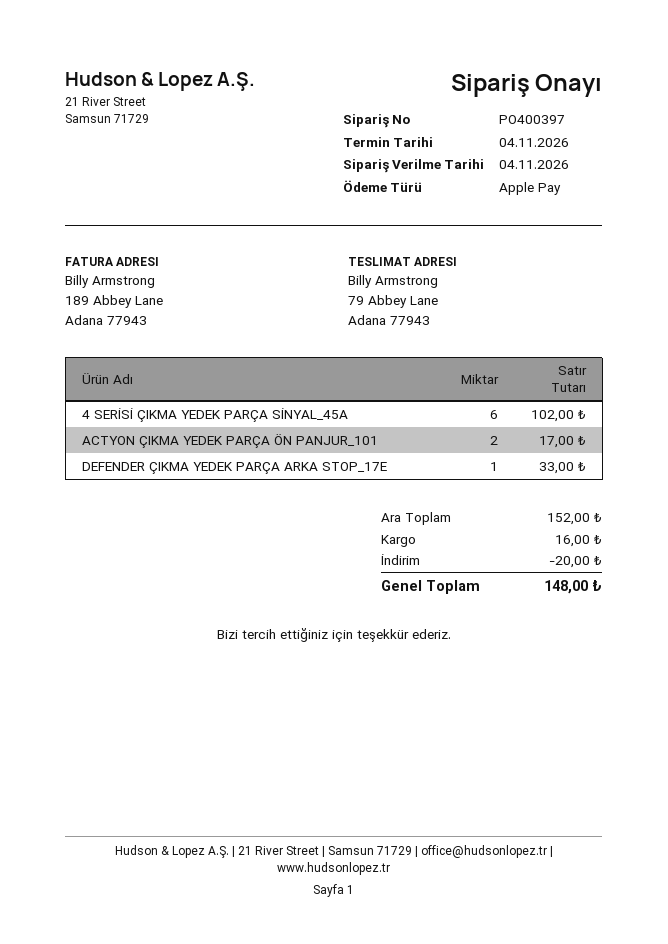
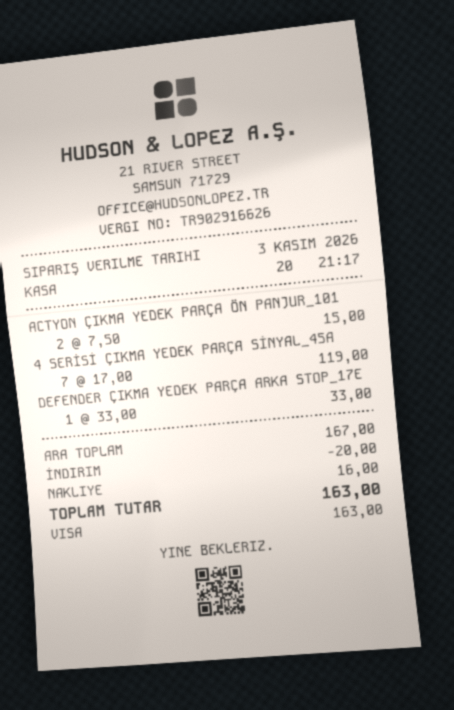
order date: 2026-11-04 -> 2026-11-03
payment method: Apple Pay -> Visa
4 SERİSİ ÇIKMA YEDEK PARÇA SİNYAL_45A: 6 for 102.00 -> 7 for 119.00
ACTYON ÇIKMA YEDEK PARÇA ÖN PANJUR_101: 2 for 17.00 -> 2 for 15.00
subtotal: 152.00 -> 167.00
total: 148.00 -> 163.00

